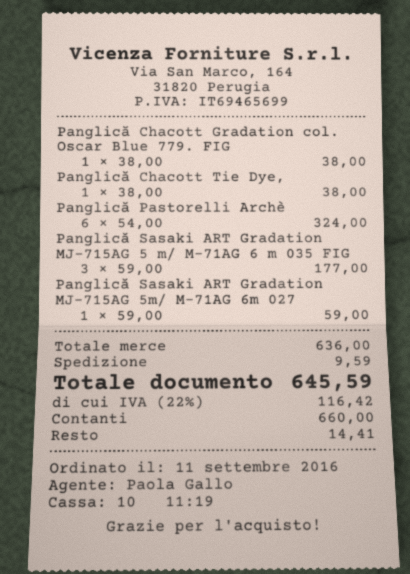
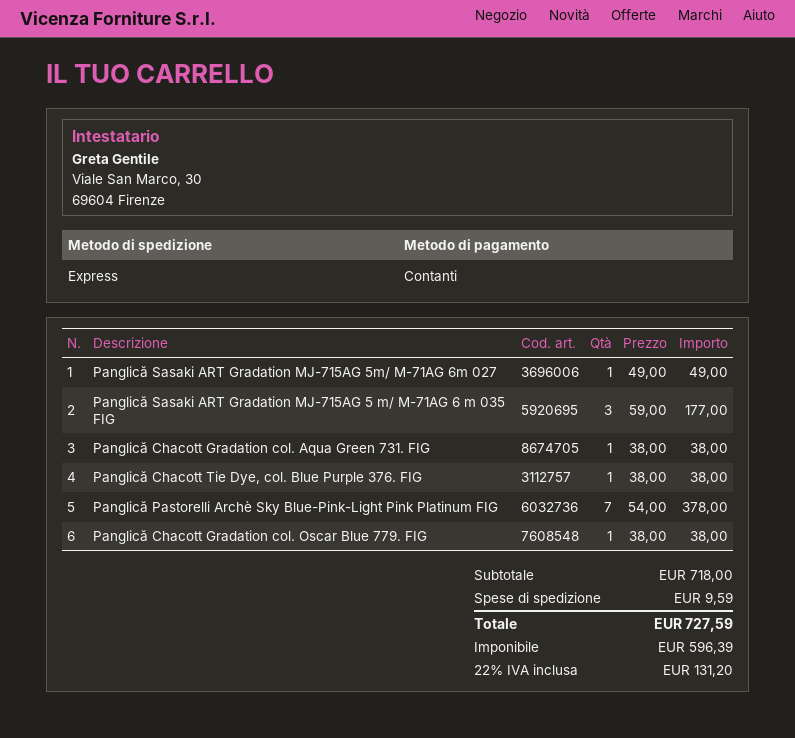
Panglică Pastorelli Archè: 6 x 54.00 = 324.00 -> 7 x 54.00 = 378.00
Panglică Sasaki ART Gradation MJ-715AG 5m/ M-71AG 6m 027: 1 x 59.00 = 59.00 -> 1 x 49.00 = 49.00
Panglică Chacott Gradation col. Aqua Green 731. FIG: none -> 1 x 38.00 = 38.00
subtotal: 636.00 -> 718.00
tax: 22% = 116.42 -> 22% = 131.20
total: 645.59 -> 727.59

